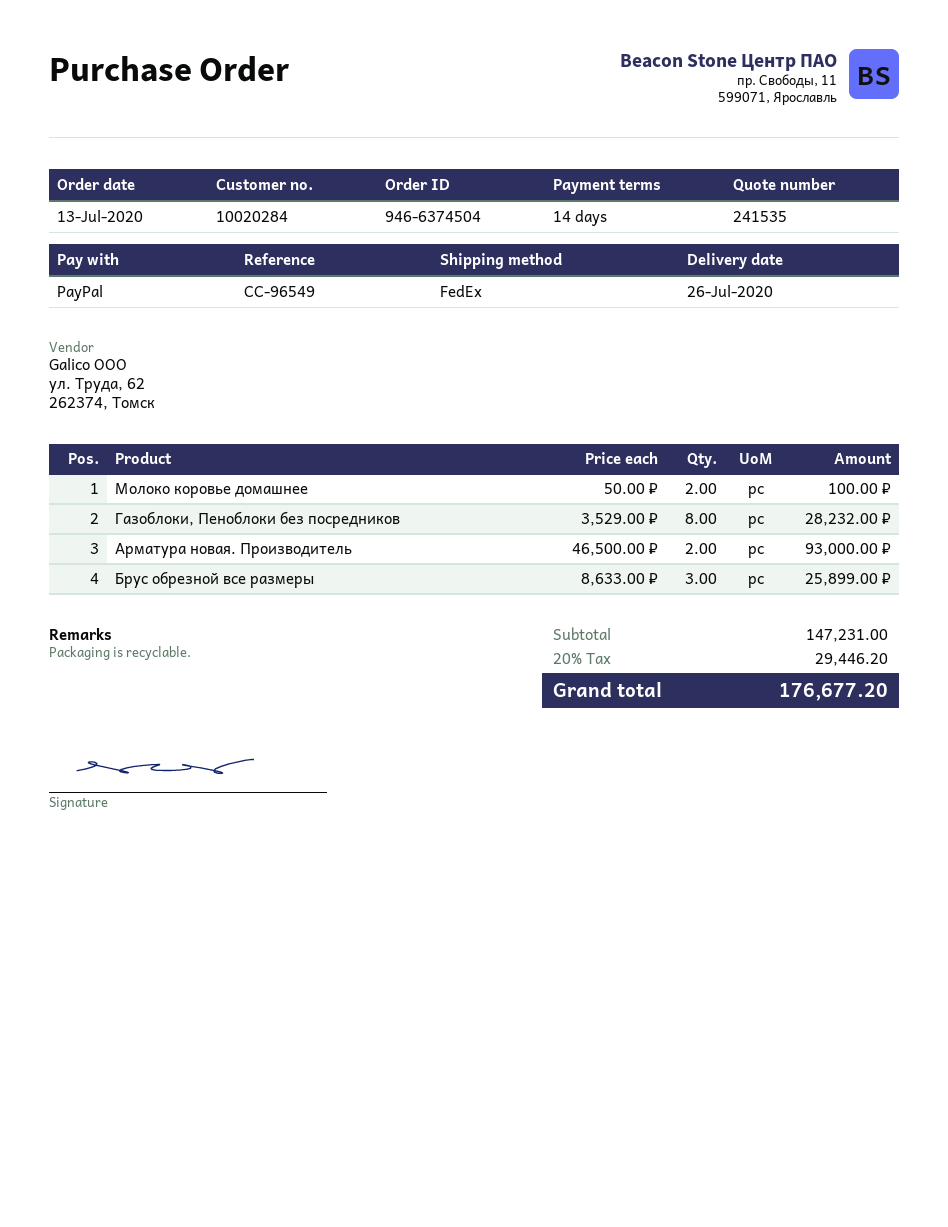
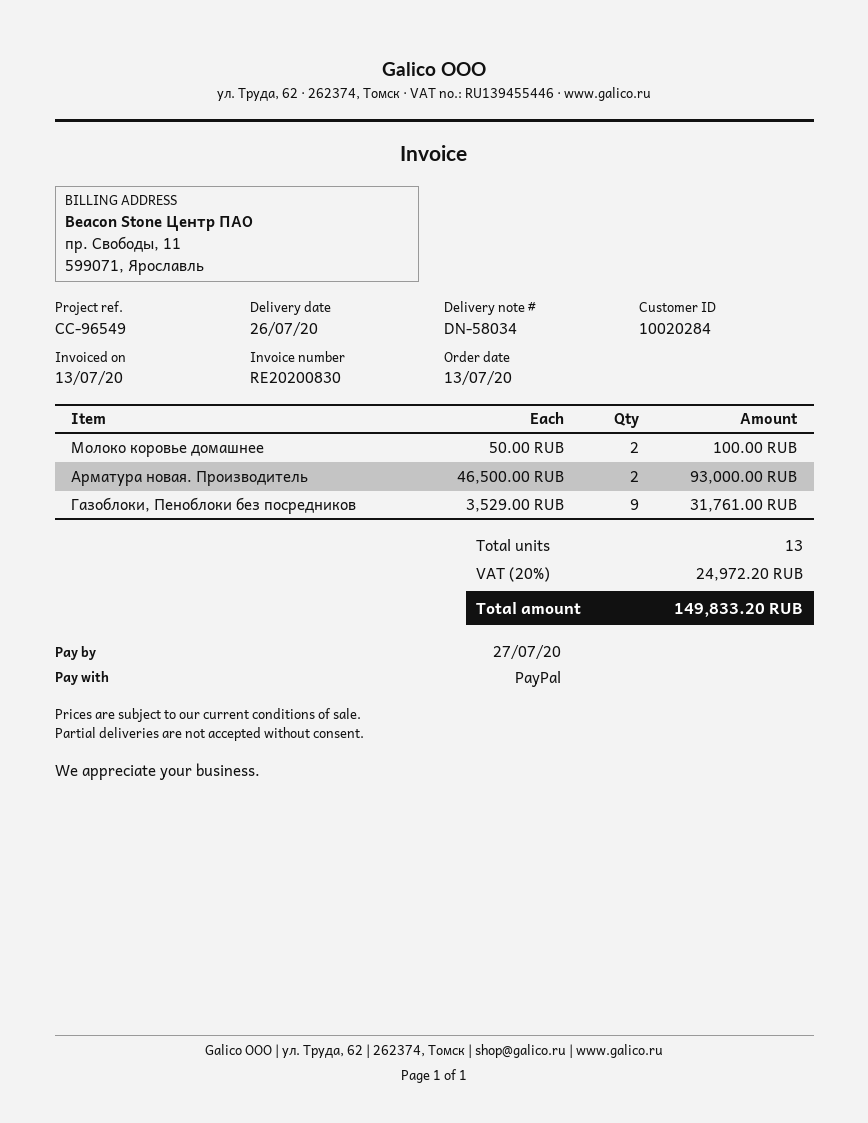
Газоблоки, Пеноблоки без посредников: 8 x 3529.00 = 28232.00 -> 9 x 3529.00 = 31761.00
Брус обрезной все размеры: 3 x 8633.00 = 25899.00 -> none
tax: 20% = 29446.20 -> 20% = 24972.20
total: 176677.20 -> 149833.20

